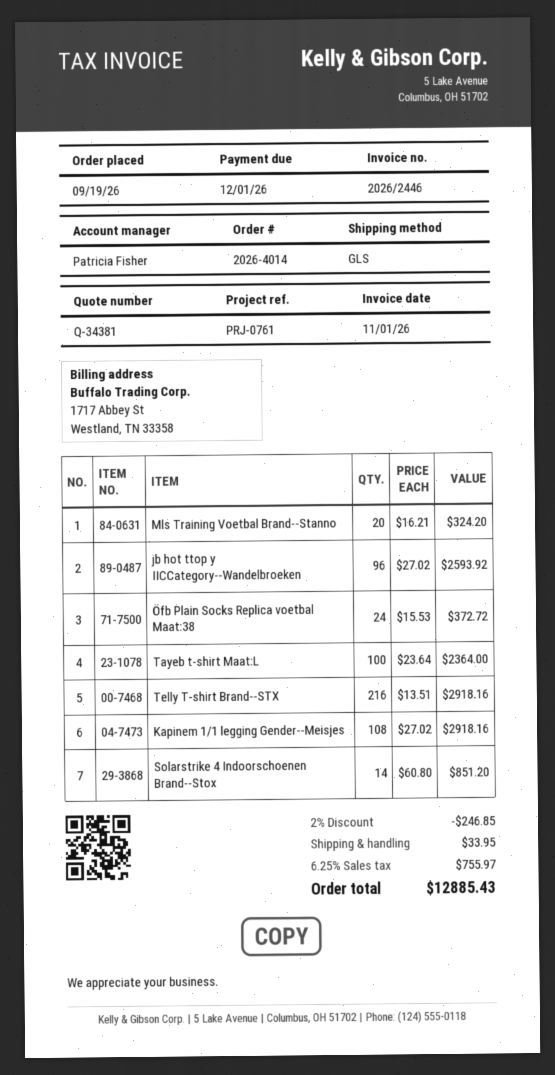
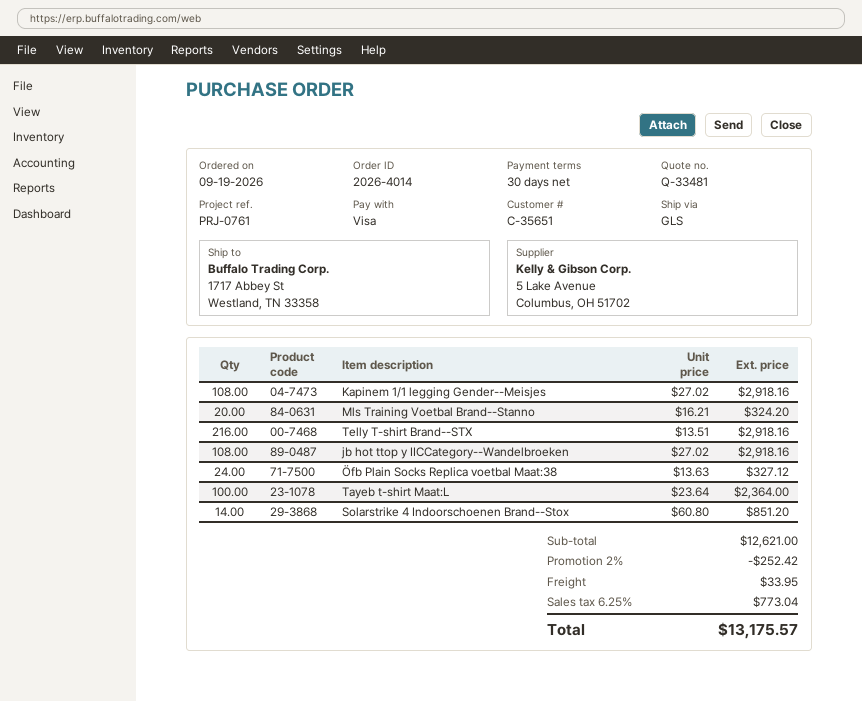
quote number: Q-34381 -> Q-33481
jb hot ttop y IICCategory--Wandelbroeken: 96 x 27.02 = 2593.92 -> 108 x 27.02 = 2918.16
Öfb Plain Socks Replica voetbal Maat:38: 24 x 15.53 = 372.72 -> 24 x 13.63 = 327.12
discount: 2% = 246.85 -> 2% = 252.42
tax: 6.25% = 755.97 -> 6.25% = 773.04
total: 12885.43 -> 13175.57

